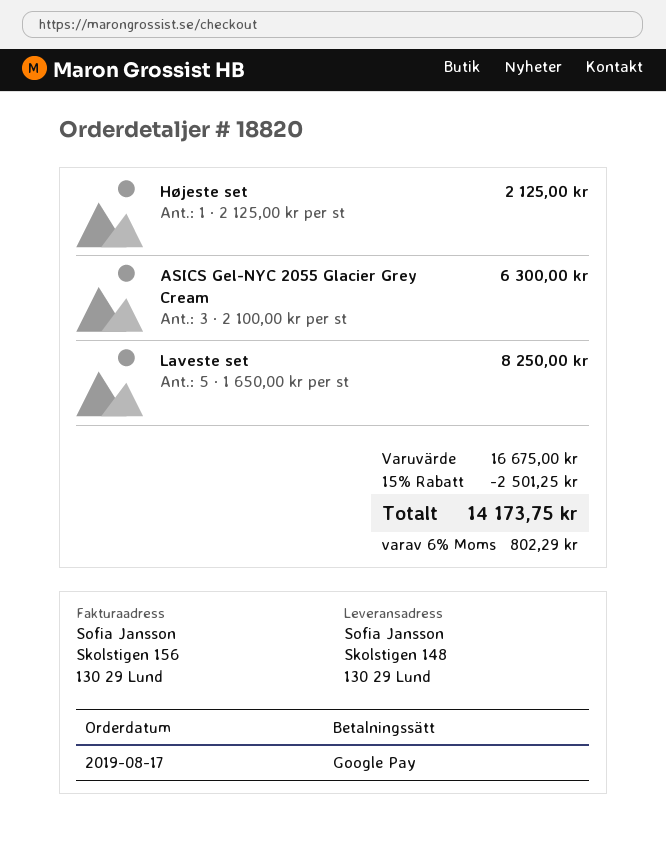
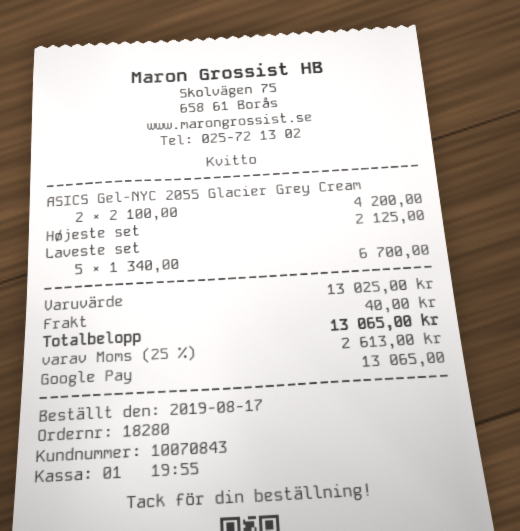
order number: 18820 -> 18280
ASICS Gel-NYC 2055 Glacier Grey Cream: 3 x 2100.00 = 6300.00 -> 2 x 2100.00 = 4200.00
Laveste set: 5 x 1650.00 = 8250.00 -> 5 x 1340.00 = 6700.00
subtotal: 16675.00 -> 13025.00
discount: 15% = 2501.25 -> none
shipping: none -> 40.00
tax: 6% = 802.29 -> 25% = 2613.00
total: 14173.75 -> 13065.00

